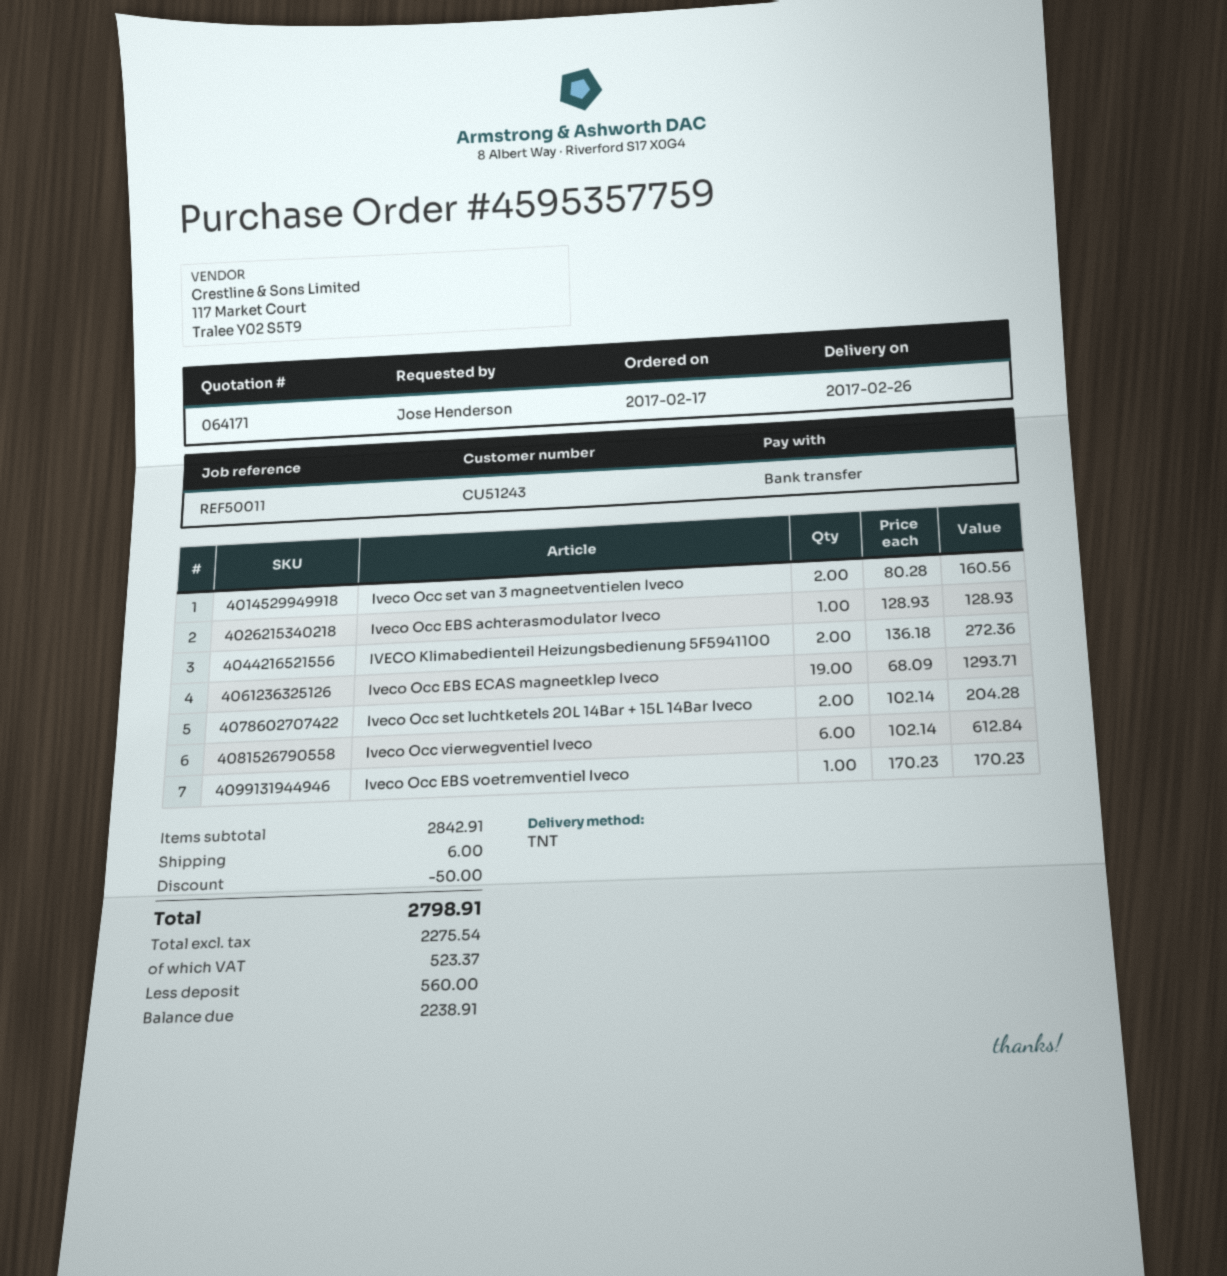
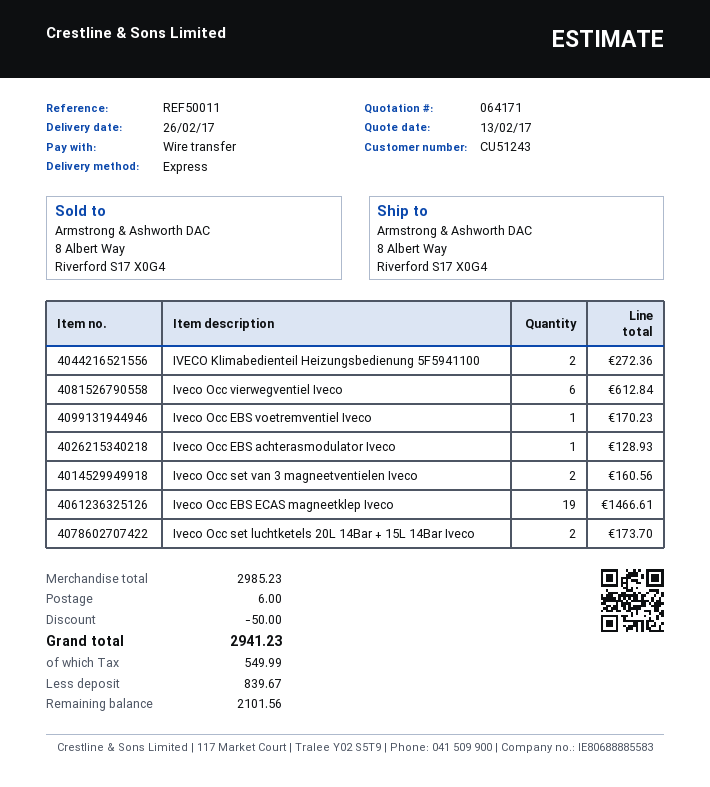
shipping method: TNT -> express
Iveco Occ EBS ECAS magneetklep Iveco: 19 for 1293.71 -> 19 for 1466.61
Iveco Occ set luchtketels 20L 14Bar + 15L 14Bar Iveco: 2 for 204.28 -> 2 for 173.70
subtotal: 2842.91 -> 2985.23
tax: 523.37 -> 549.99
total: 2798.91 -> 2941.23
deposit: 560.00 -> 839.67
balance: 2238.91 -> 2101.56

